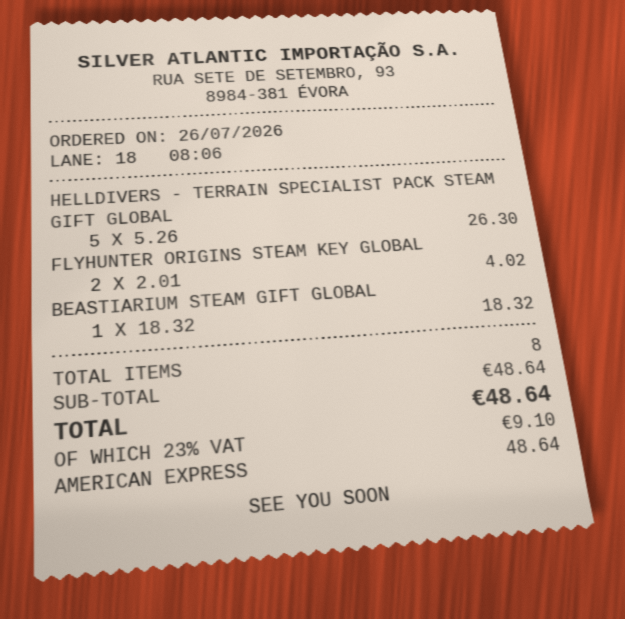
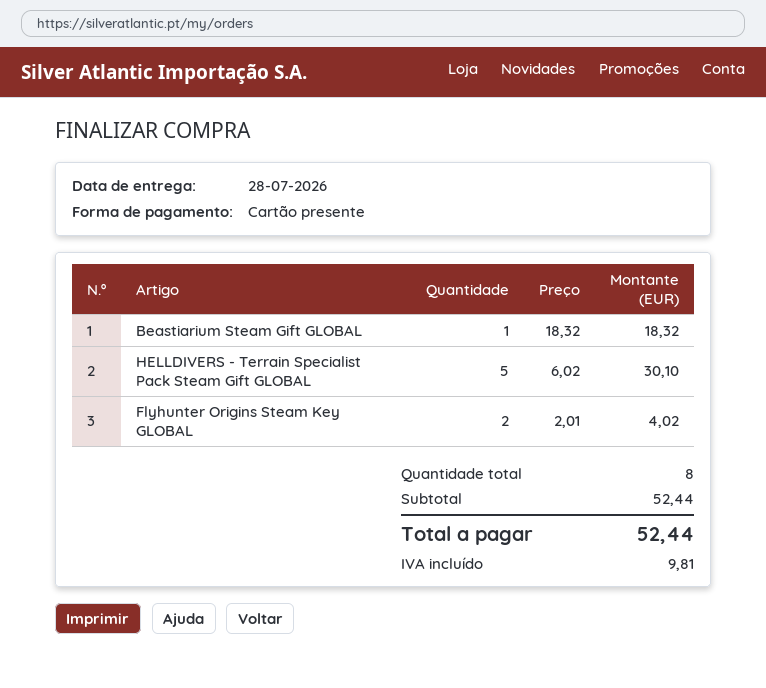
payment method: American Express -> gift card
HELLDIVERS - TERRAIN SPECIALIST PACK STEAM GIFT GLOBAL: 5 x 5.26 = 26.30 -> 5 x 6.02 = 30.10
subtotal: 48.64 -> 52.44
tax: 9.10 -> 9.81
total: 48.64 -> 52.44

